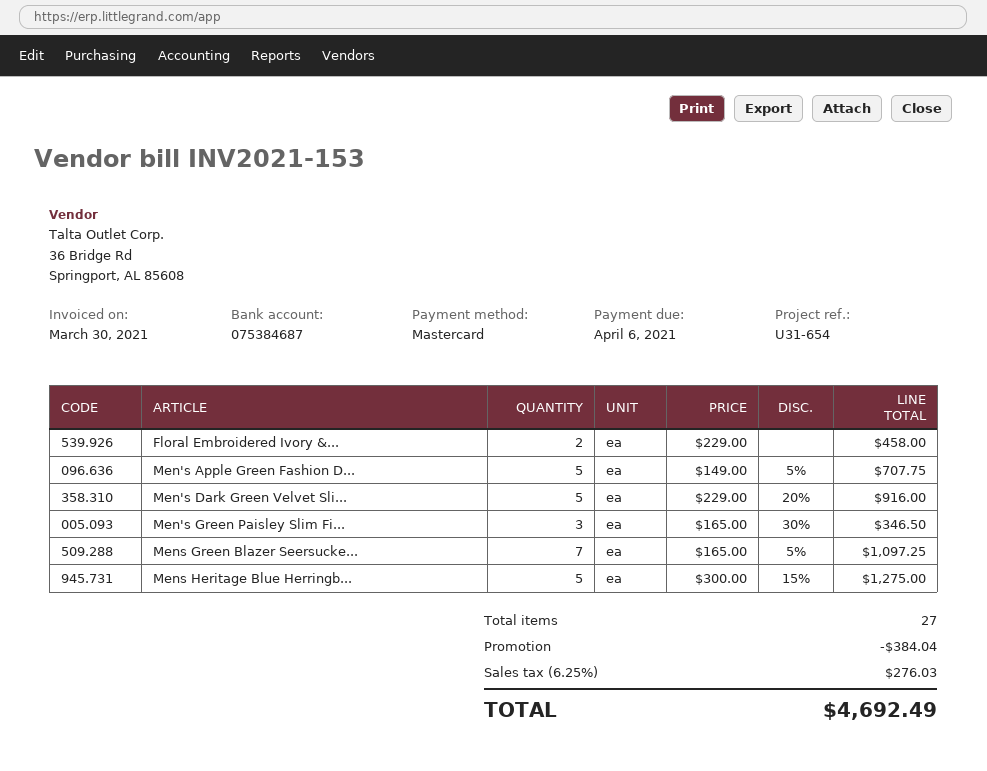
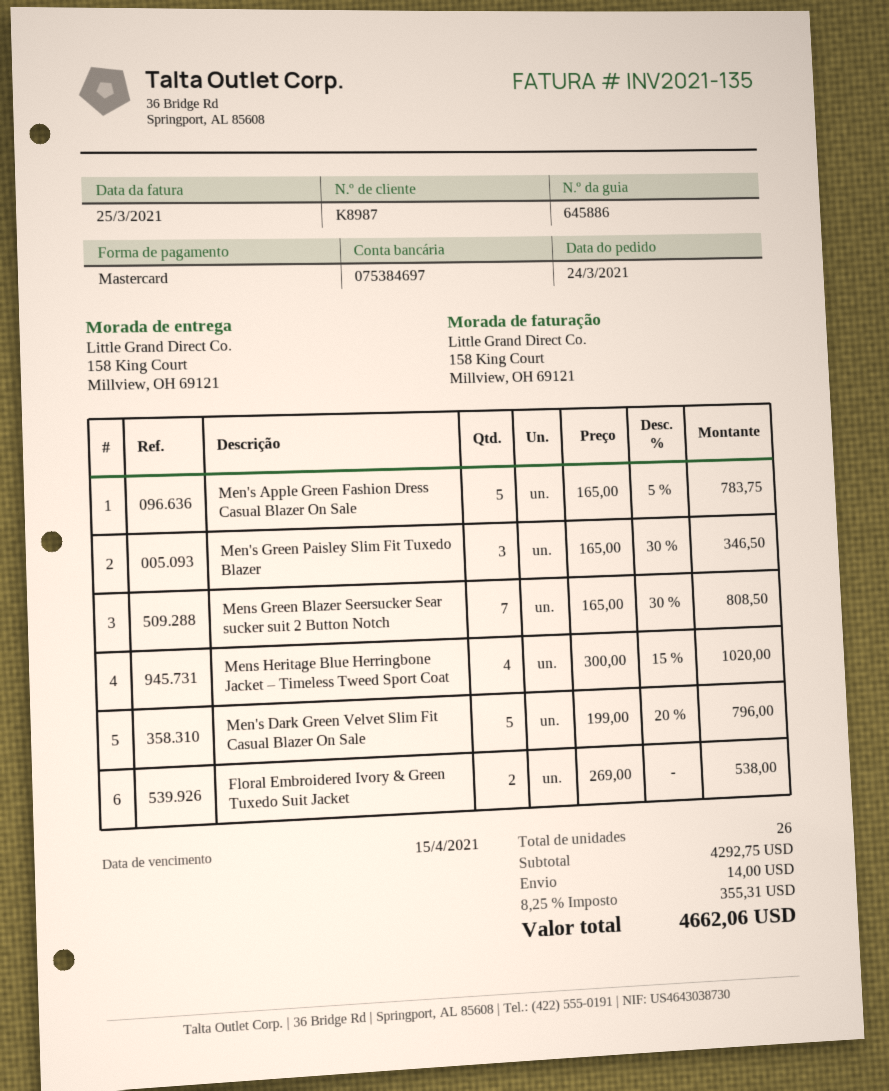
invoice number: INV2021-153 -> INV2021-135
invoice date: 2021-03-30 -> 2021-03-25
due date: 2021-04-06 -> 2021-04-15
bank account: 075384687 -> 075384697
Floral Embroidered Ivory &...: 2 x 229.00 = 458.00 -> 2 x 269.00 = 538.00
Men's Apple Green Fashion D...: 5 x 149.00 - 5% = 707.75 -> 5 x 165.00 - 5% = 783.75
Men's Dark Green Velvet Sli...: 5 x 229.00 - 20% = 916.00 -> 5 x 199.00 - 20% = 796.00
Mens Green Blazer Seersucke...: 7 x 165.00 - 5% = 1097.25 -> 7 x 165.00 - 30% = 808.50
Mens Heritage Blue Herringb...: 5 x 300.00 - 15% = 1275.00 -> 4 x 300.00 - 15% = 1020.00
total quantity: 27 -> 26
discount: 384.04 -> none
shipping: none -> 14.00
tax: 6.25% = 276.03 -> 8.25% = 355.31
total: 4692.49 -> 4662.06

